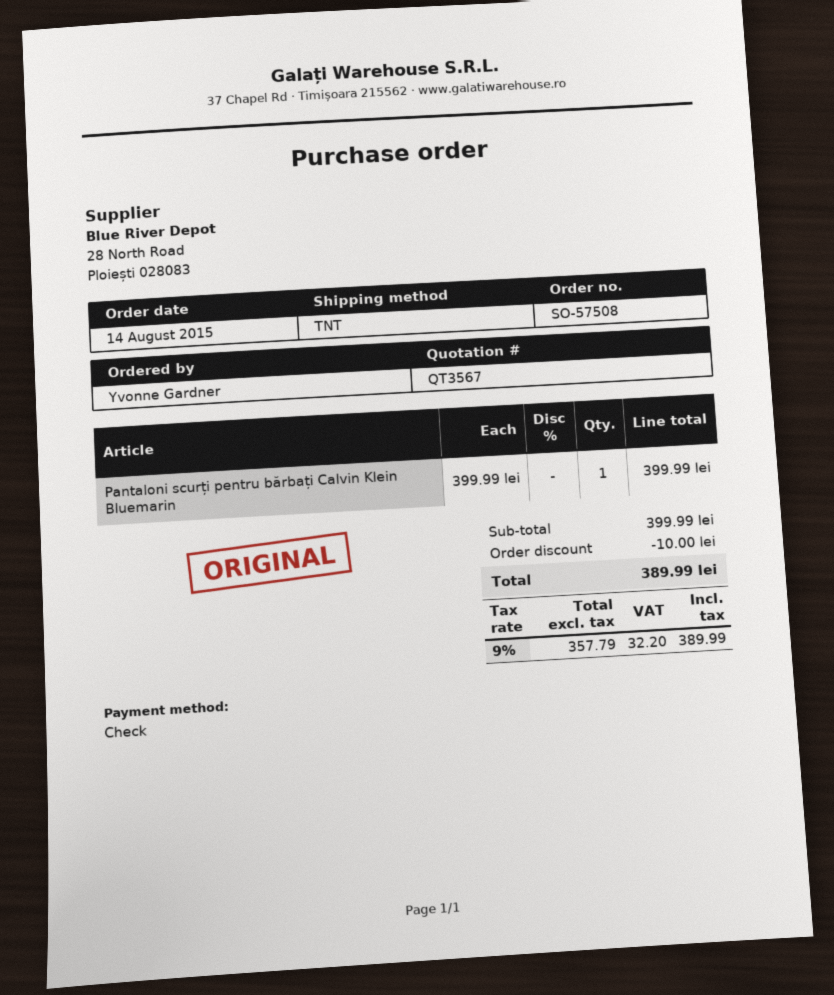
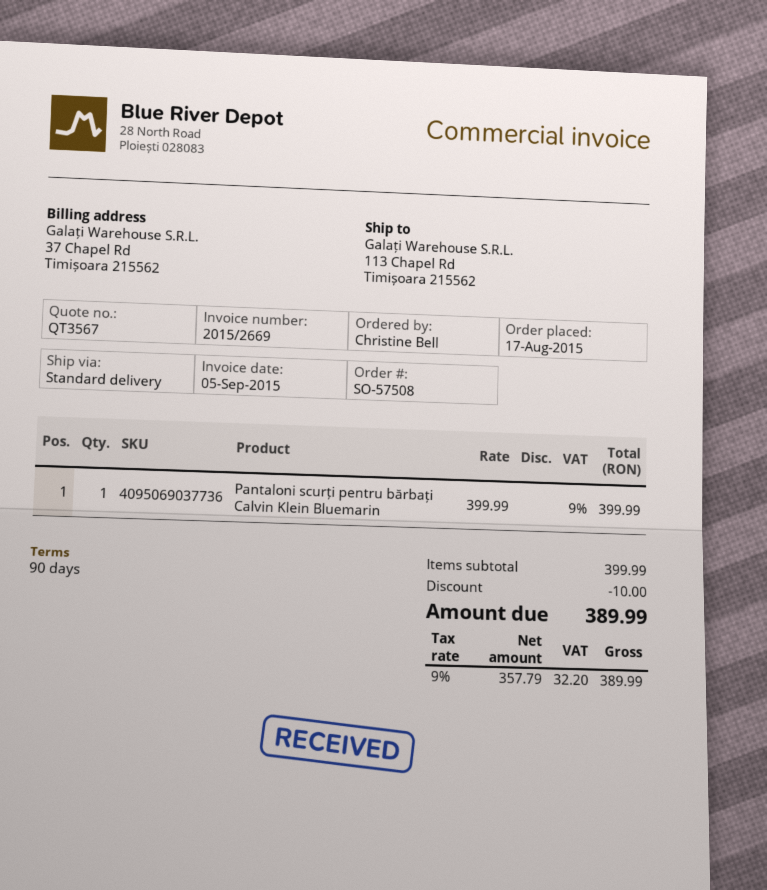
order date: 2015-08-14 -> 2015-08-17
ordered by: Yvonne Gardner -> Christine Bell
shipping method: TNT -> standard

